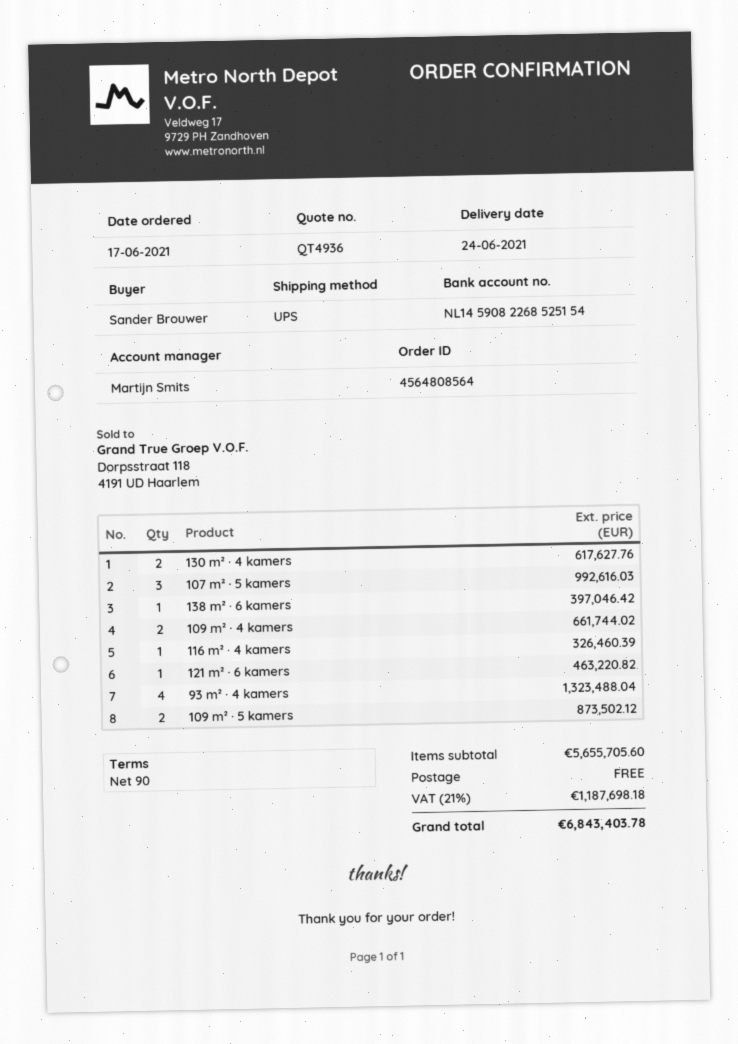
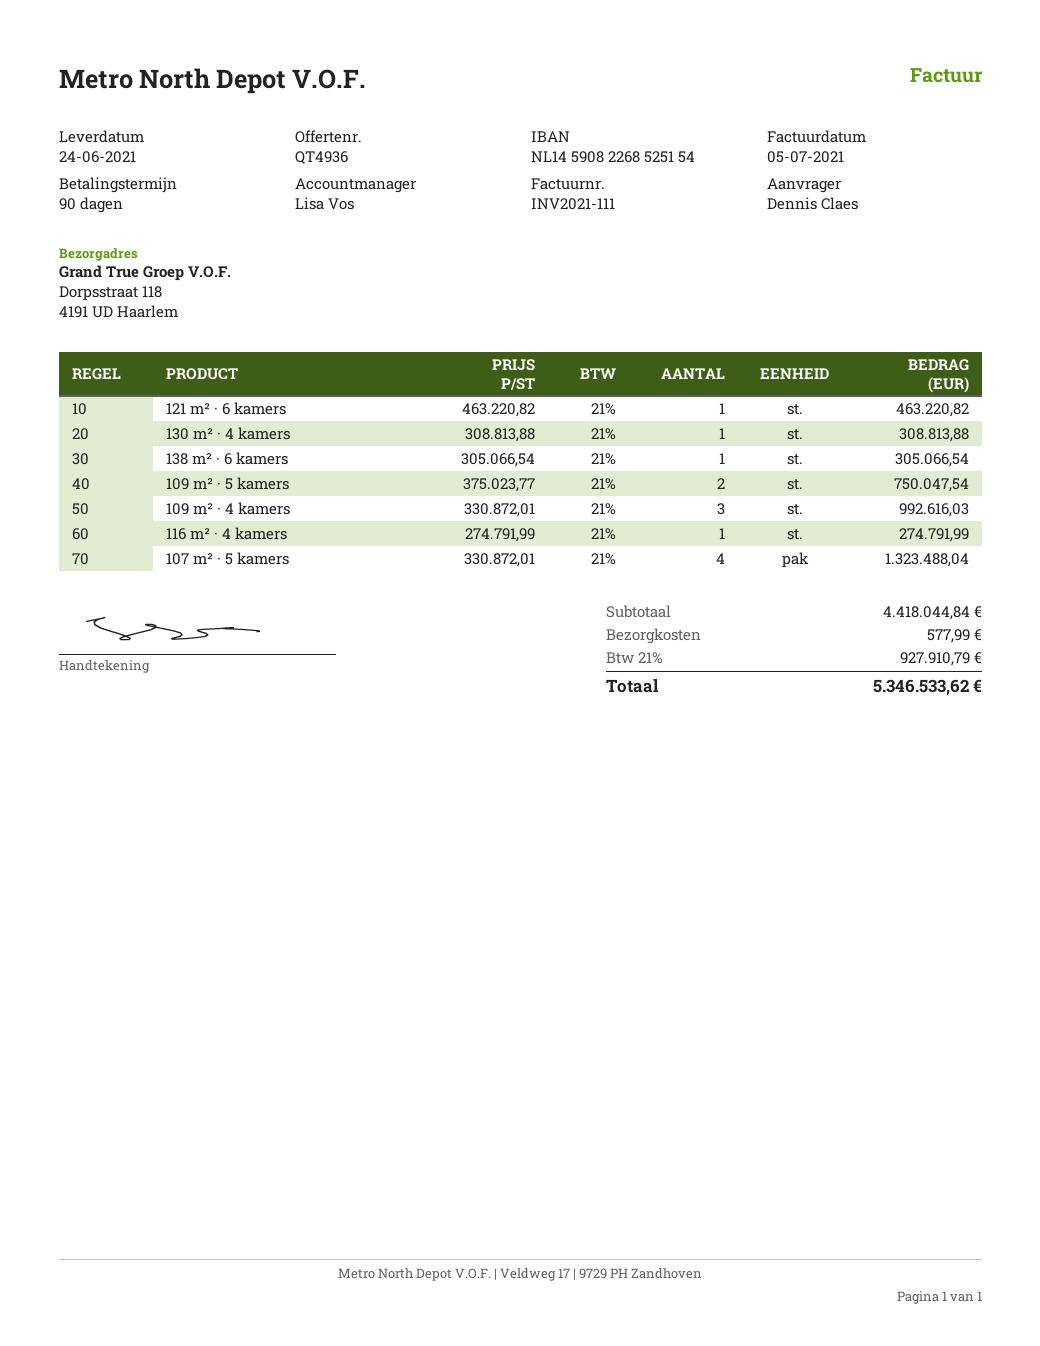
ordered by: Sander Brouwer -> Dennis Claes
sales rep: Martijn Smits -> Lisa Vos
130 m² · 4 kamers: 2 for 617627.76 -> 1 for 308813.88
107 m² · 5 kamers: 3 for 992616.03 -> 4 for 1323488.04
138 m² · 6 kamers: 1 for 397046.42 -> 1 for 305066.54
109 m² · 4 kamers: 2 for 661744.02 -> 3 for 992616.03
116 m² · 4 kamers: 1 for 326460.39 -> 1 for 274791.99
93 m² · 4 kamers: 4 for 1323488.04 -> none
109 m² · 5 kamers: 2 for 873502.12 -> 2 for 750047.54
subtotal: 5655705.60 -> 4418044.84
shipping: 0.00 -> 577.99
tax: 21% = 1187698.18 -> 21% = 927910.79
total: 6843403.78 -> 5346533.62

